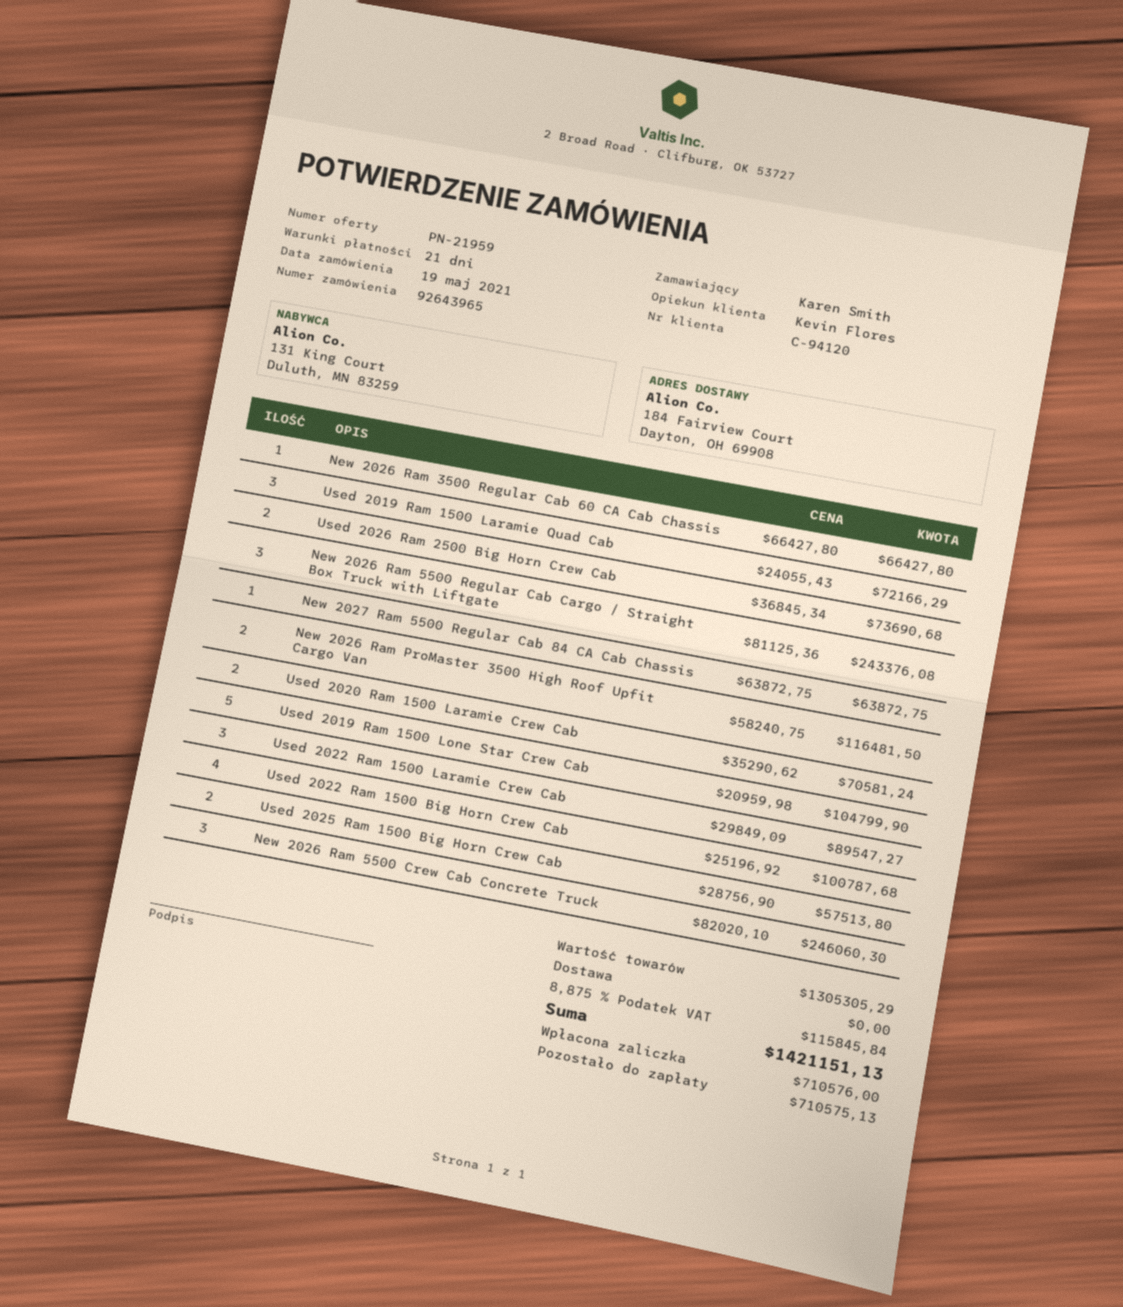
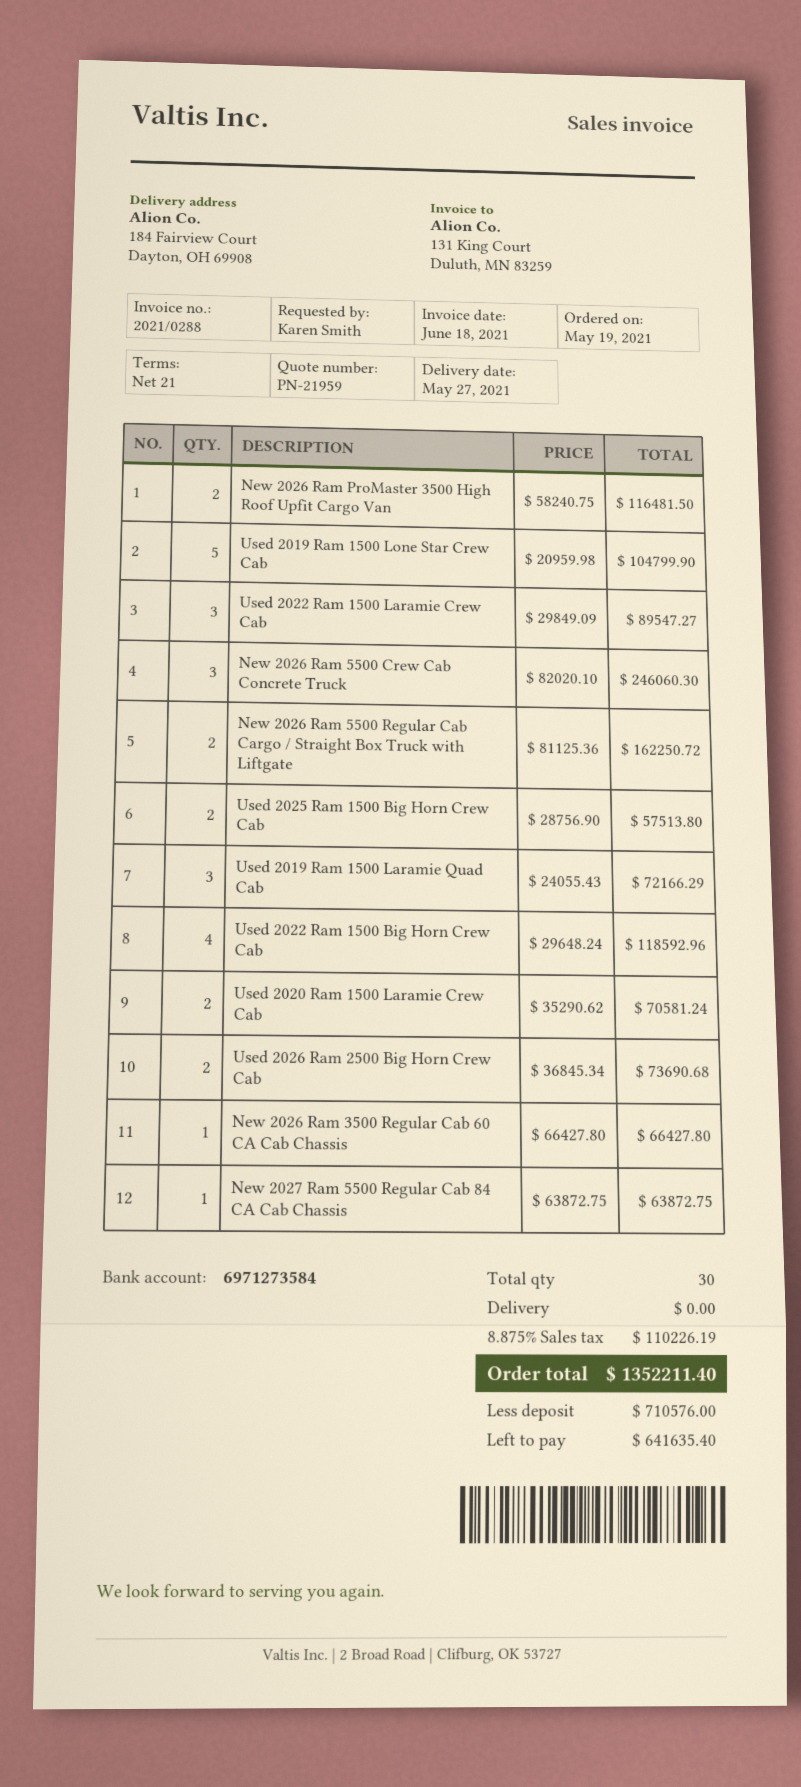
New 2026 Ram 5500 Regular Cab Cargo / Straight Box Truck with Liftgate: 3 x 81125.36 = 243376.08 -> 2 x 81125.36 = 162250.72
Used 2022 Ram 1500 Big Horn Crew Cab: 4 x 25196.92 = 100787.68 -> 4 x 29648.24 = 118592.96
tax: 8.875% = 115845.84 -> 8.875% = 110226.19
total: 1421151.13 -> 1352211.40
balance: 710575.13 -> 641635.40

